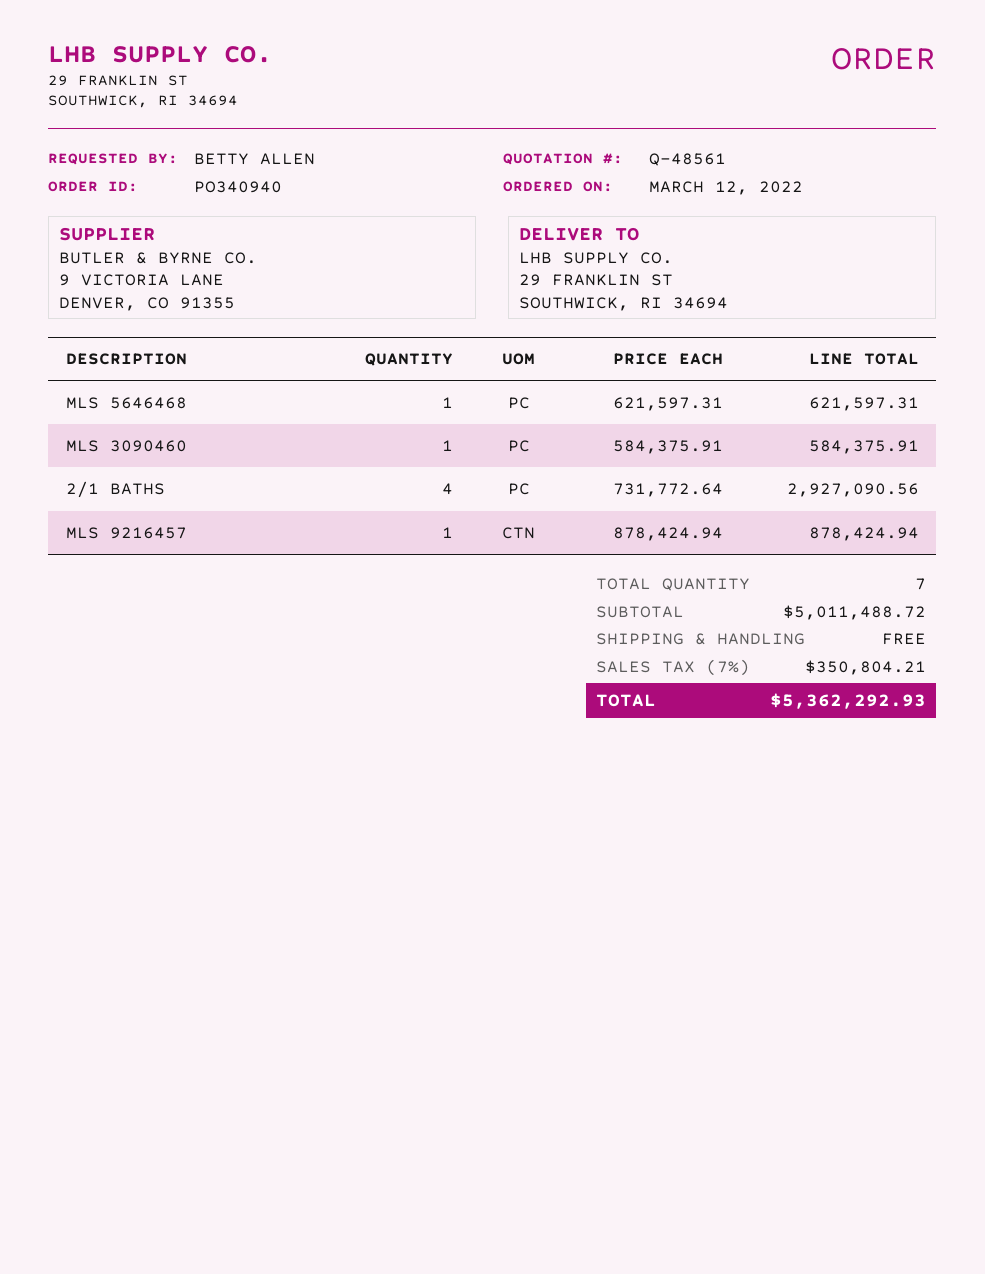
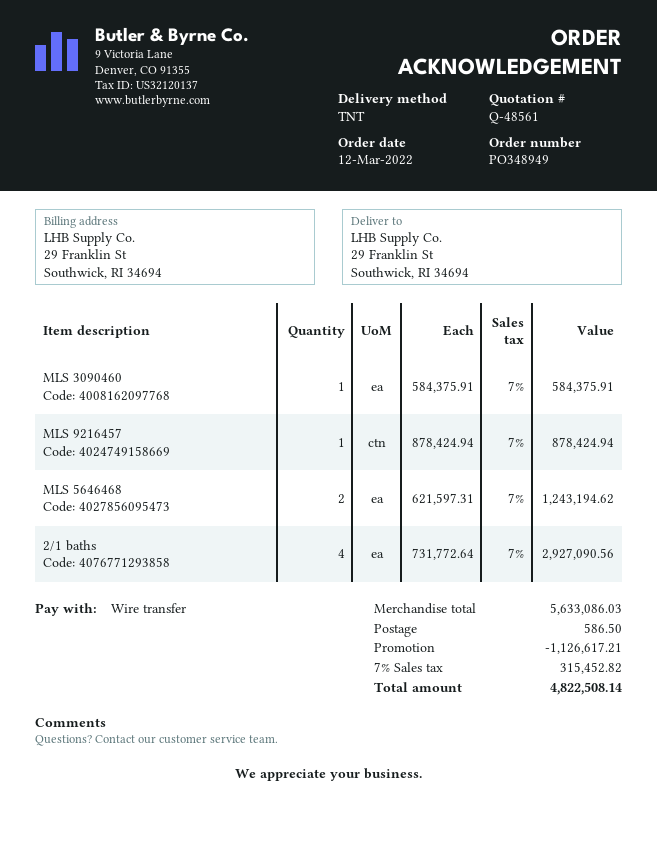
order number: PO340940 -> PO348949
MLS 5646468: 1 x 621597.31 = 621597.31 -> 2 x 621597.31 = 1243194.62
subtotal: 5011488.72 -> 5633086.03
discount: none -> 1126617.21
shipping: 0.00 -> 586.50
tax: 7% = 350804.21 -> 7% = 315452.82
total: 5362292.93 -> 4822508.14

